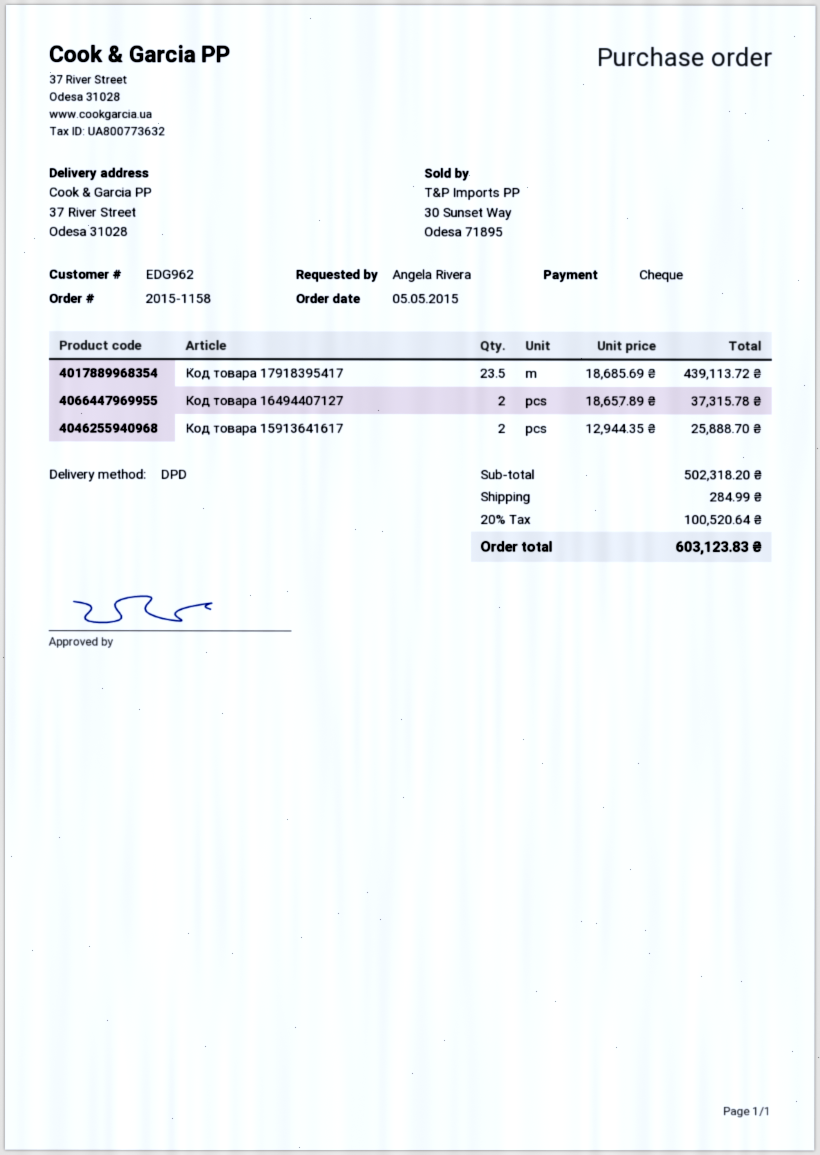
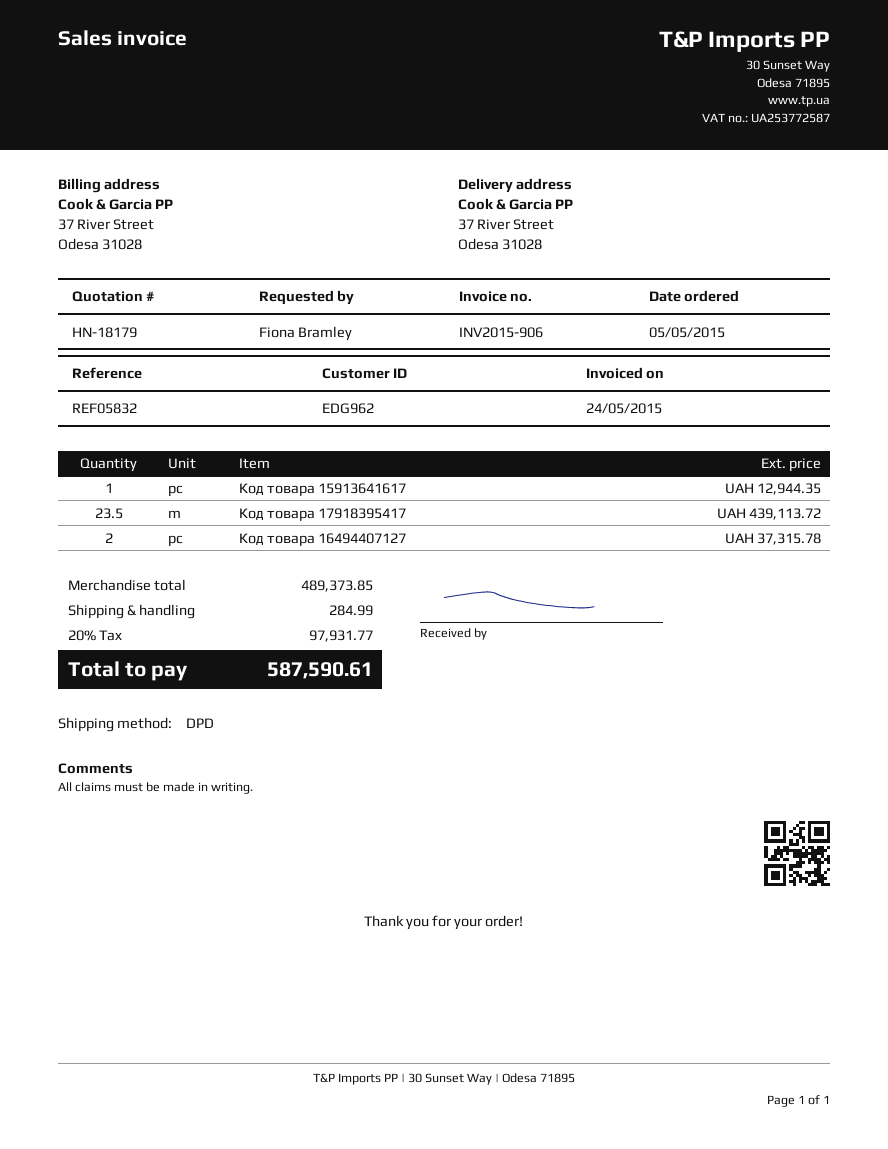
ordered by: Angela Rivera -> Fiona Bramley
Код товара 15913641617: 2 for 25888.70 -> 1 for 12944.35
subtotal: 502318.20 -> 489373.85
tax: 20% = 100520.64 -> 20% = 97931.77
total: 603123.83 -> 587590.61

